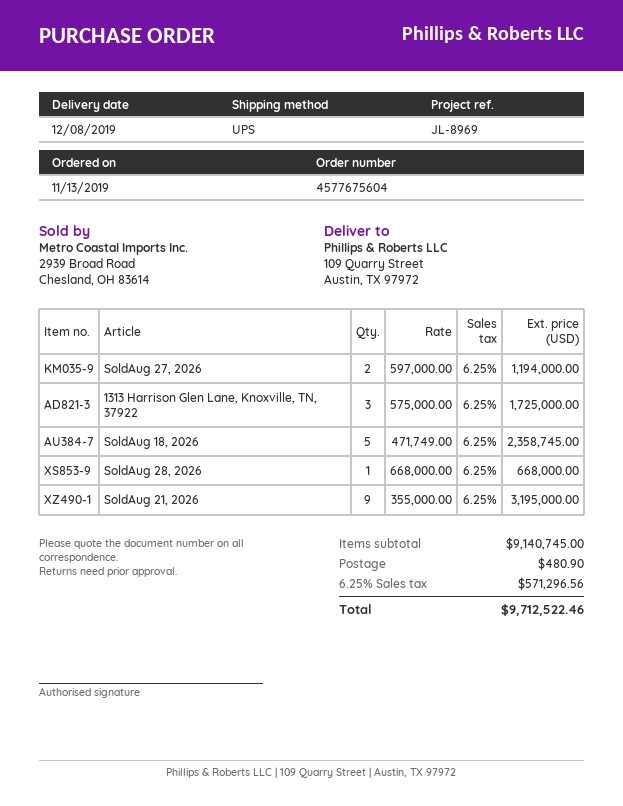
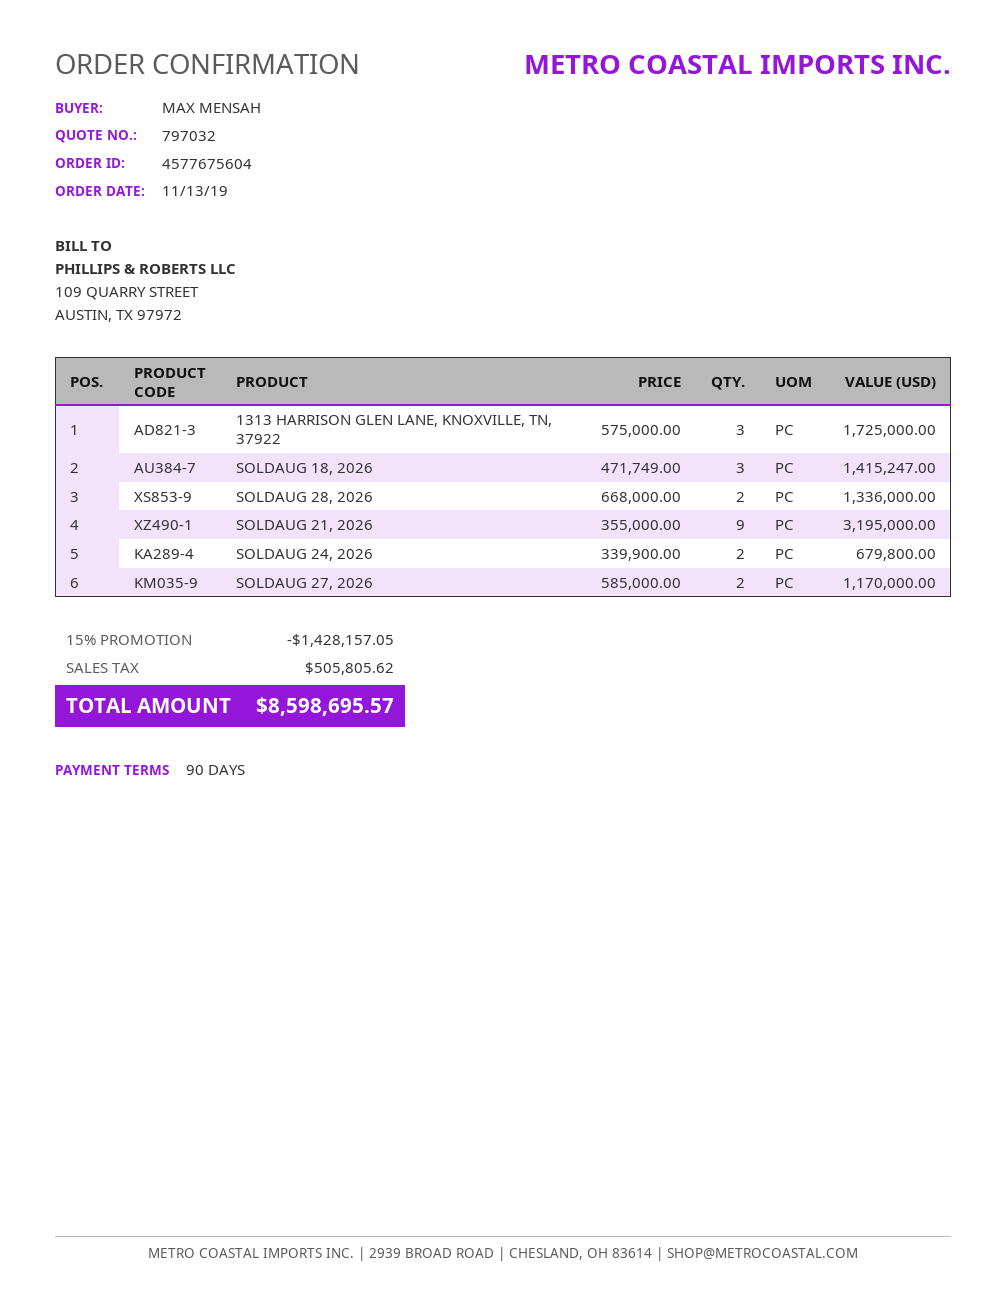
SoldAug 27, 2026: 2 x 597000.00 = 1194000.00 -> 2 x 585000.00 = 1170000.00
SoldAug 18, 2026: 5 x 471749.00 = 2358745.00 -> 3 x 471749.00 = 1415247.00
SoldAug 28, 2026: 1 x 668000.00 = 668000.00 -> 2 x 668000.00 = 1336000.00
SOLDAUG 24, 2026: none -> 2 x 339900.00 = 679800.00
discount: none -> 15% = 1428157.05
shipping: 480.90 -> none
tax: 571296.56 -> 505805.62
total: 9712522.46 -> 8598695.57

